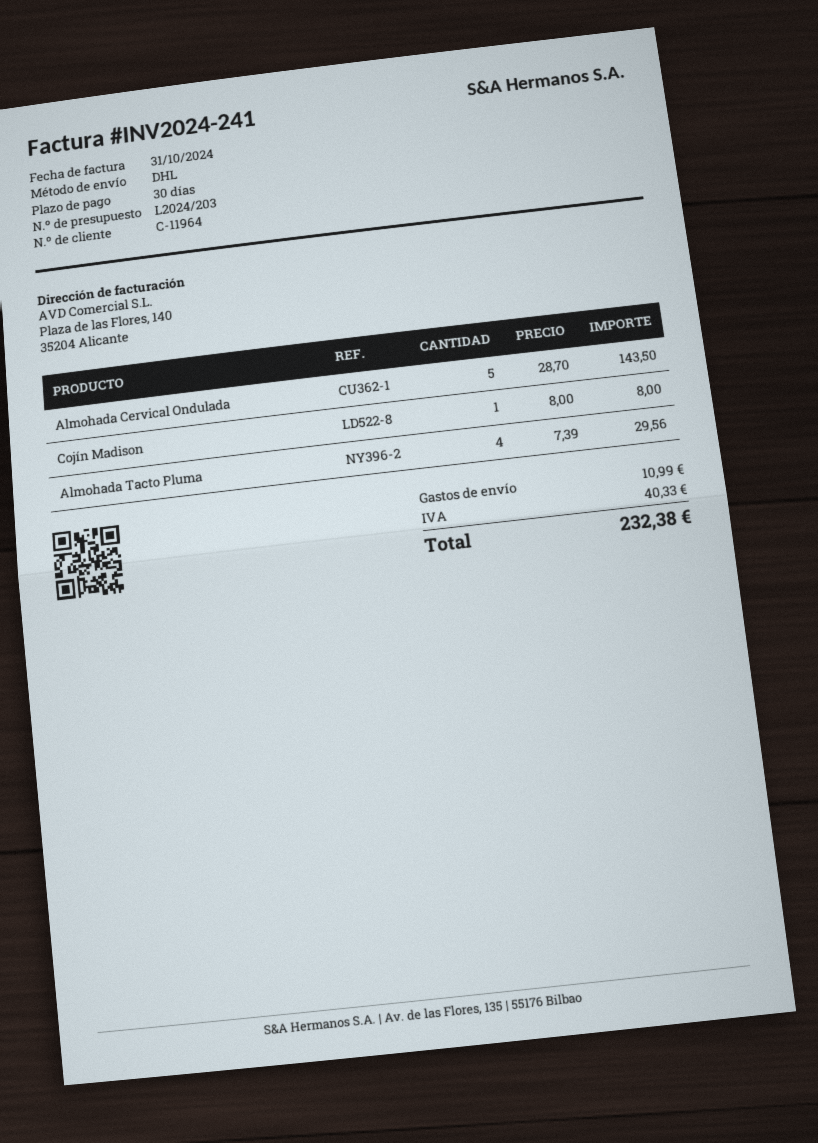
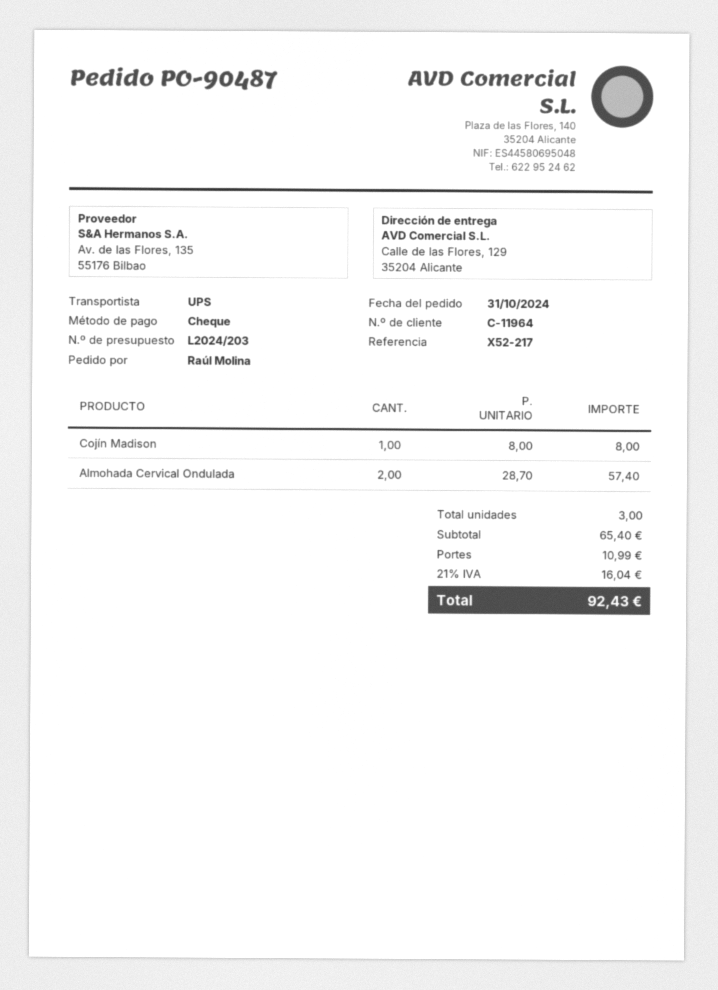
shipping method: DHL -> UPS
Almohada Cervical Ondulada: 5 x 28.70 = 143.50 -> 2 x 28.70 = 57.40
Almohada Tacto Pluma: 4 x 7.39 = 29.56 -> none
tax: 40.33 -> 16.04
total: 232.38 -> 92.43

